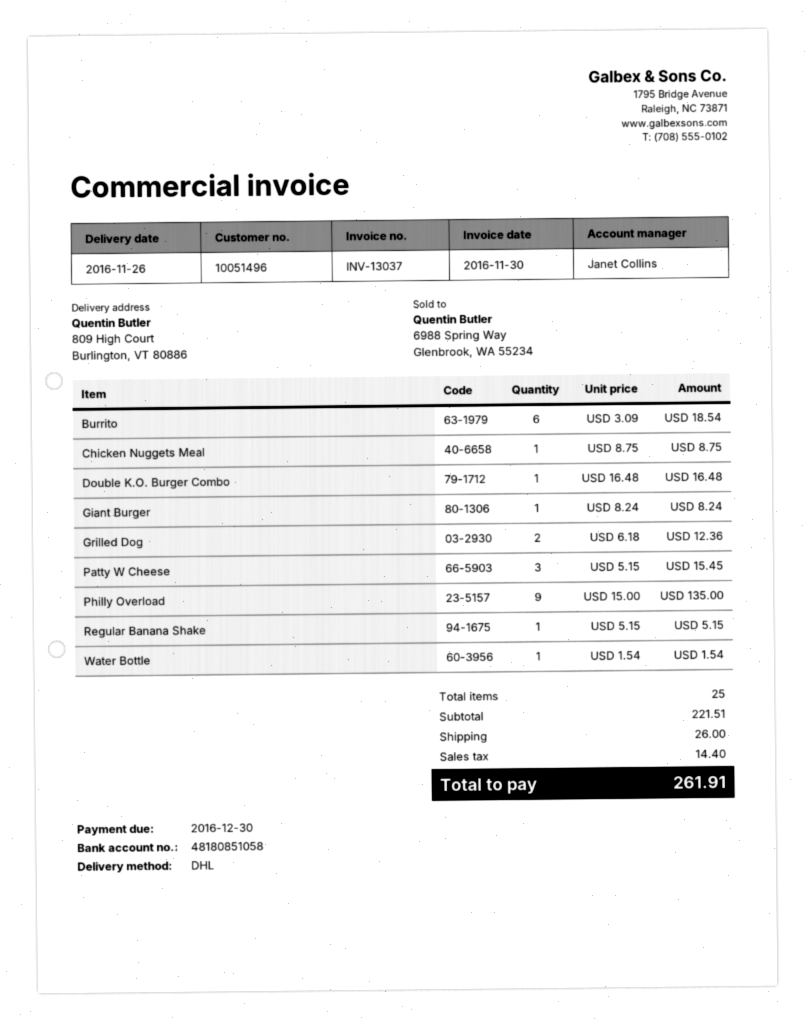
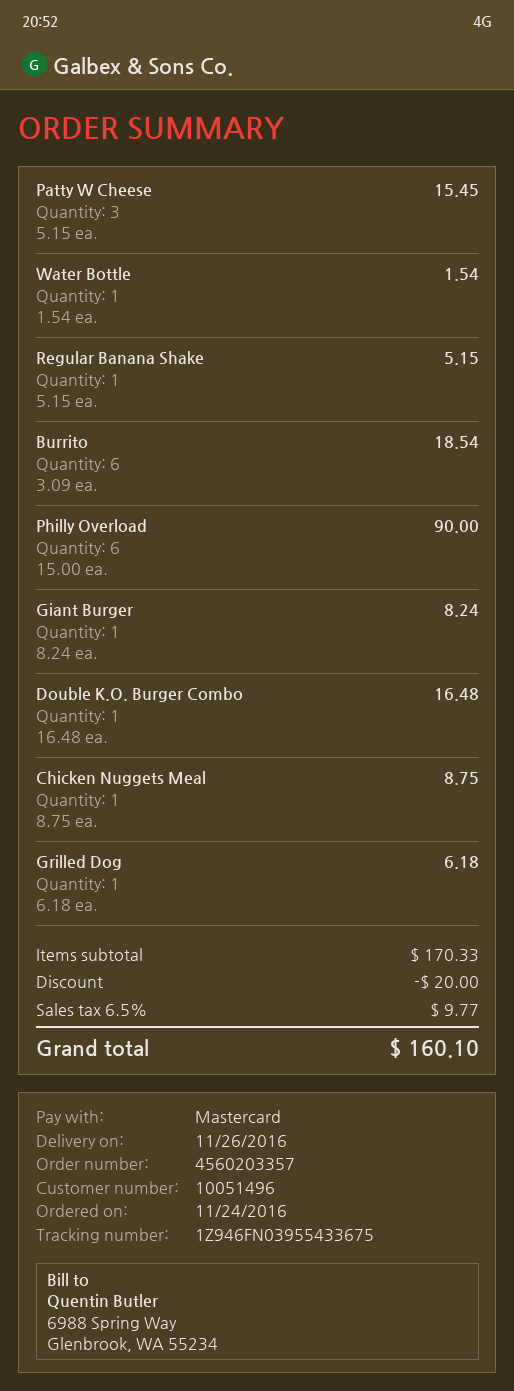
Grilled Dog: 2 x 6.18 = 12.36 -> 1 x 6.18 = 6.18
Philly Overload: 9 x 15.00 = 135.00 -> 6 x 15.00 = 90.00
subtotal: 221.51 -> 170.33
discount: none -> 20.00
shipping: 26.00 -> none
tax: 14.40 -> 9.77
total: 261.91 -> 160.10

